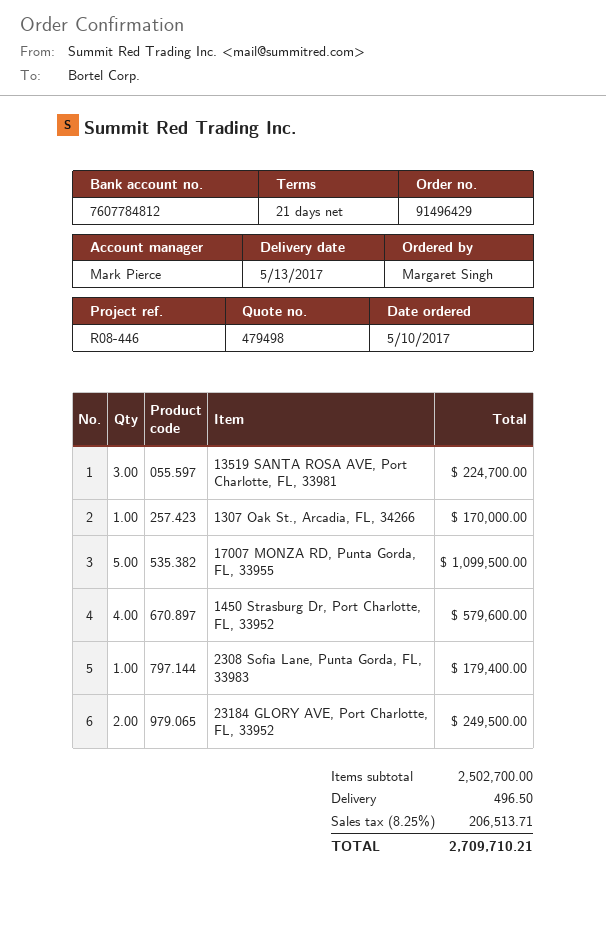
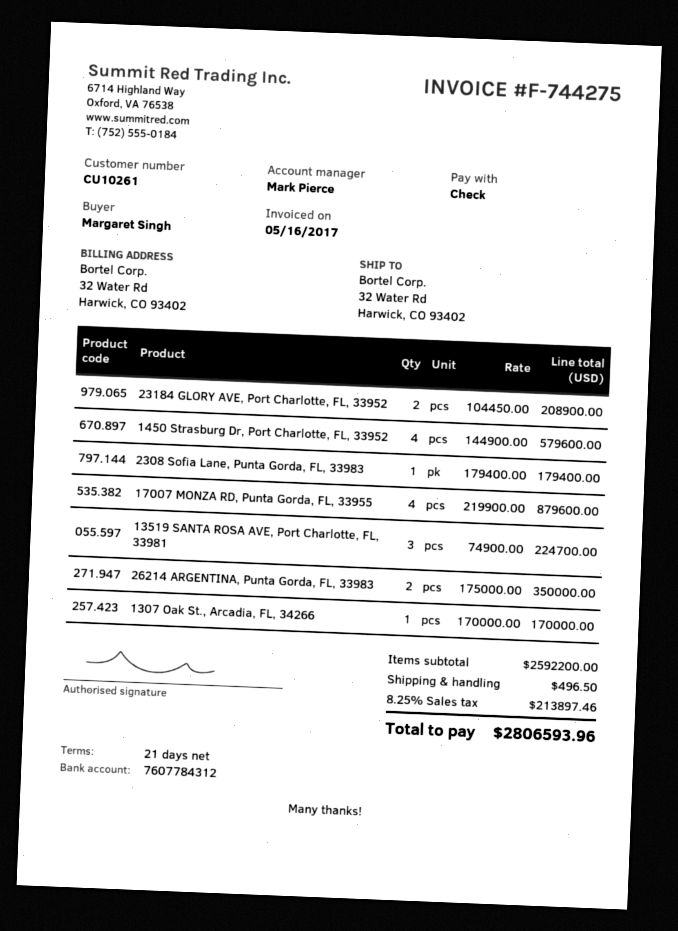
bank account: 7607784812 -> 7607784312
17007 MONZA RD, Punta Gorda, FL, 33955: 5 for 1099500.00 -> 4 for 879600.00
23184 GLORY AVE, Port Charlotte, FL, 33952: 2 for 249500.00 -> 2 for 208900.00
26214 ARGENTINA, Punta Gorda, FL, 33983: none -> 2 for 350000.00
subtotal: 2502700.00 -> 2592200.00
tax: 8.25% = 206513.71 -> 8.25% = 213897.46
total: 2709710.21 -> 2806593.96

